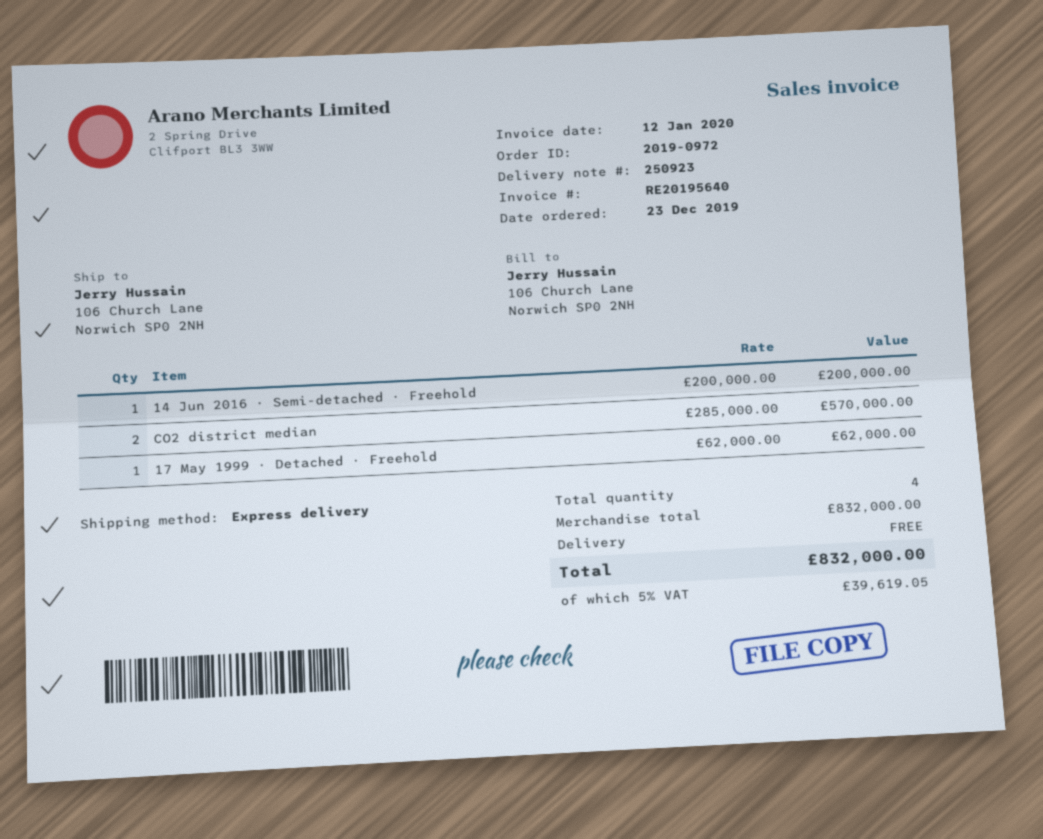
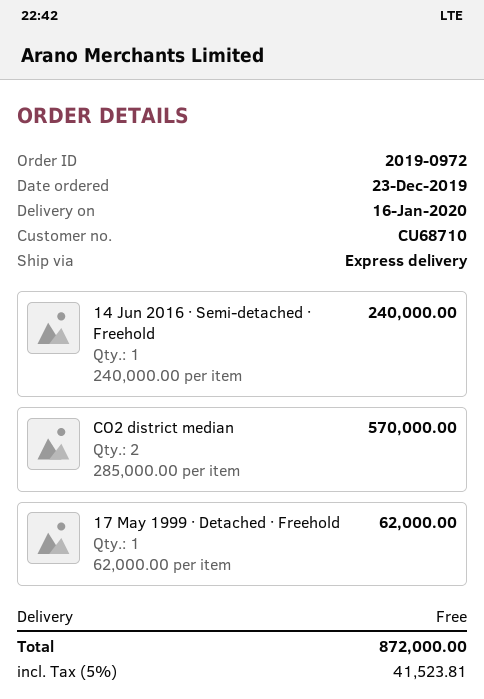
14 Jun 2016 · Semi-detached · Freehold: 1 x 200000.00 = 200000.00 -> 1 x 240000.00 = 240000.00
tax: 5% = 39619.05 -> 5% = 41523.81
total: 832000.00 -> 872000.00

